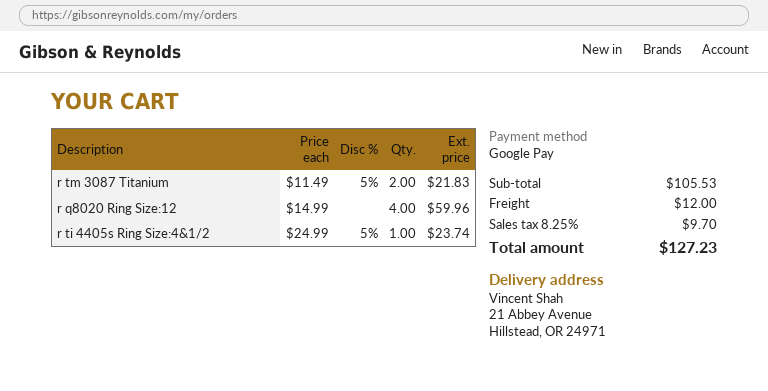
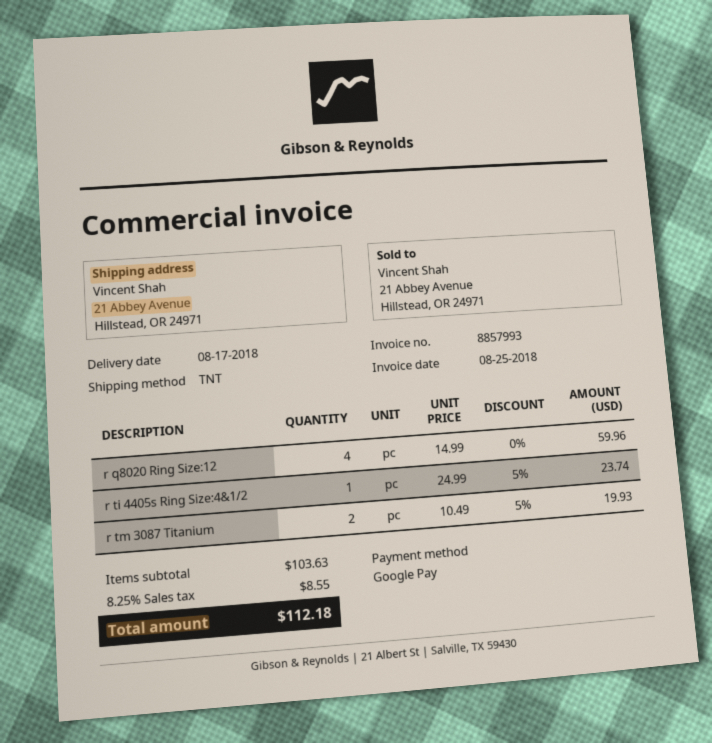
r tm 3087 Titanium: 2 x 11.49 - 5% = 21.83 -> 2 x 10.49 - 5% = 19.93
subtotal: 105.53 -> 103.63
shipping: 12.00 -> none
tax: 8.25% = 9.70 -> 8.25% = 8.55
total: 127.23 -> 112.18

